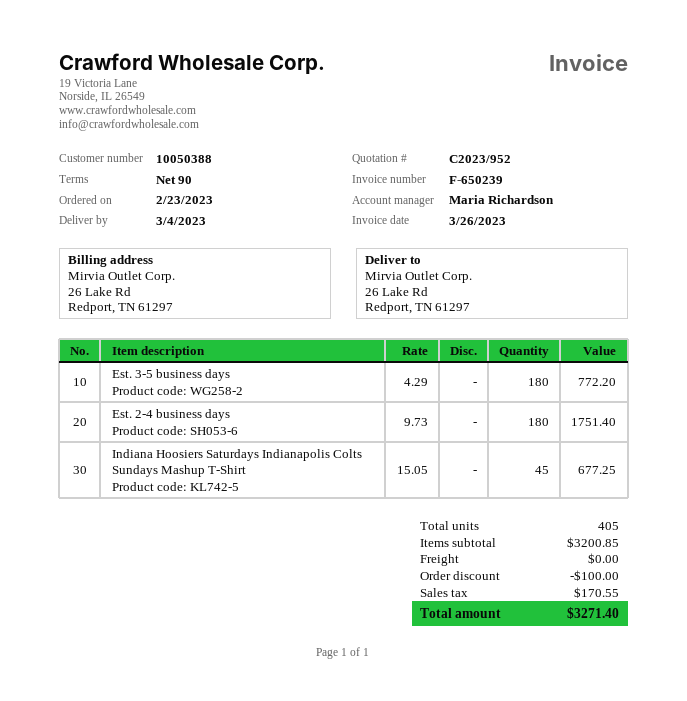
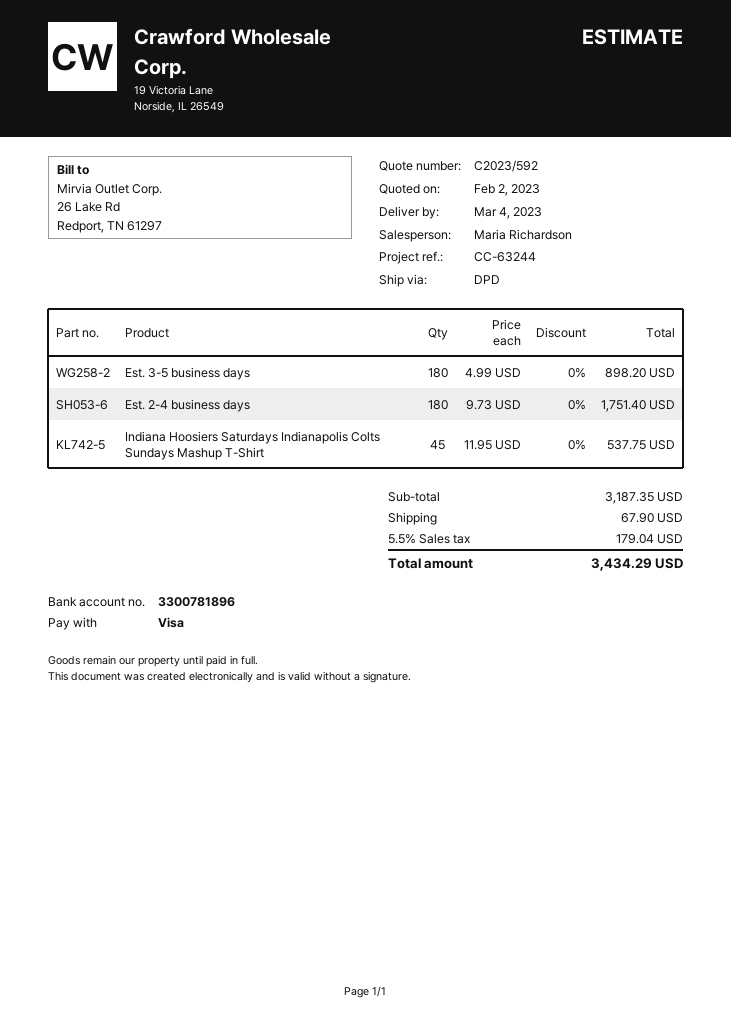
quote number: C2023/952 -> C2023/592
Est. 3-5 business days: 180 x 4.29 = 772.20 -> 180 x 4.99 = 898.20
Indiana Hoosiers Saturdays Indianapolis Colts Sundays Mashup T-Shirt: 45 x 15.05 = 677.25 -> 45 x 11.95 = 537.75
subtotal: 3200.85 -> 3187.35
discount: 100.00 -> none
shipping: 0.00 -> 67.90
tax: 170.55 -> 179.04
total: 3271.40 -> 3434.29

